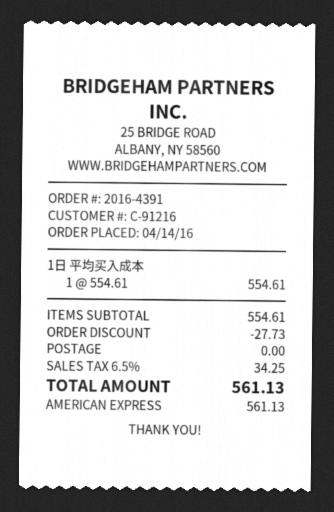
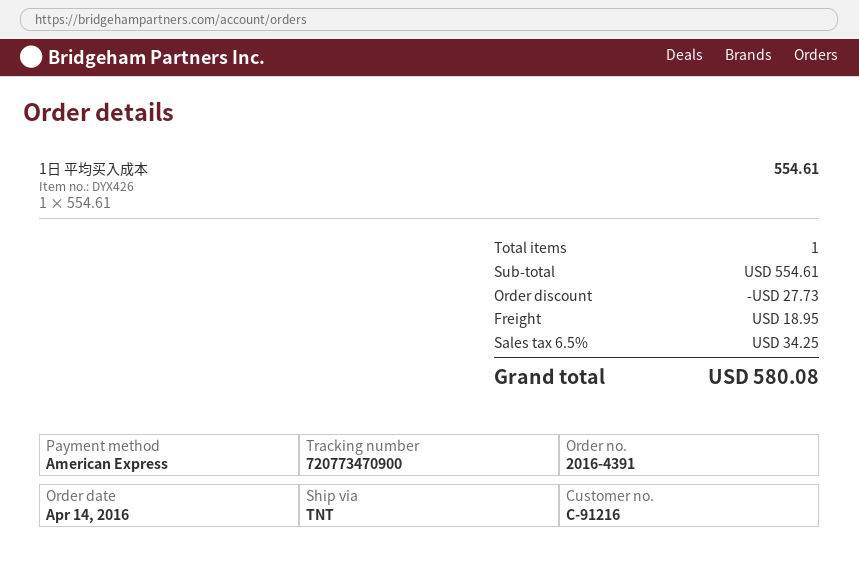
shipping: 0.00 -> 18.95
total: 561.13 -> 580.08

